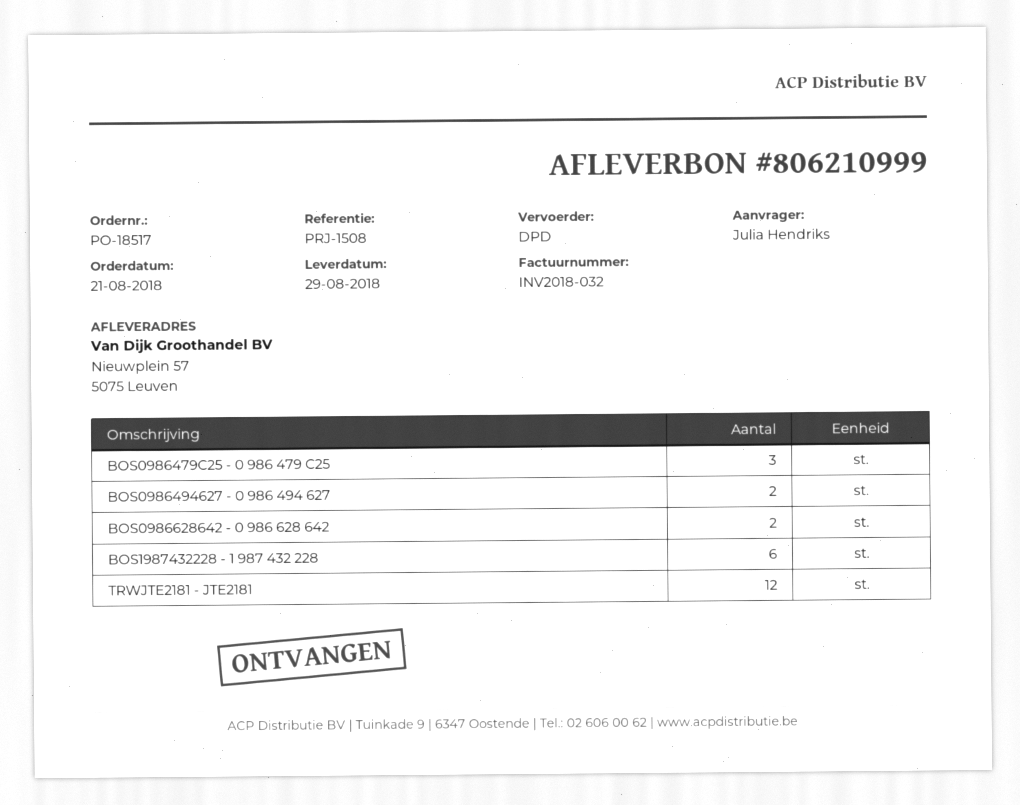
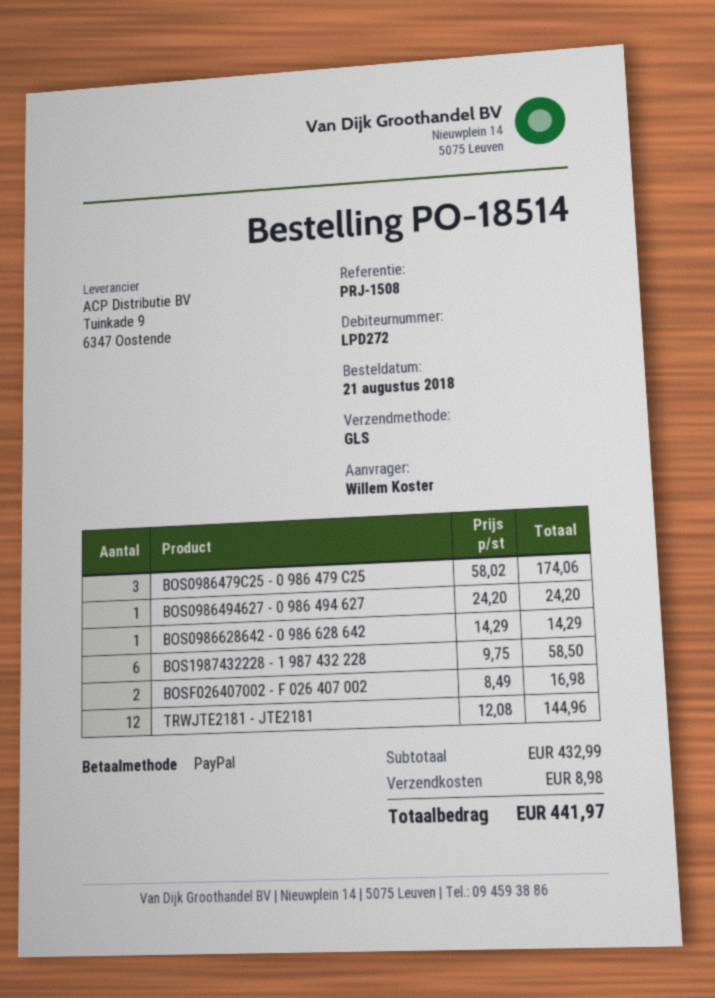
order number: PO-18517 -> PO-18514
ordered by: Julia Hendriks -> Willem Koster
shipping method: DPD -> GLS
BOS0986494627 - 0 986 494 627: 2 -> 1
BOS0986628642 - 0 986 628 642: 2 -> 1
BOSF026407002 - F 026 407 002: none -> 2

